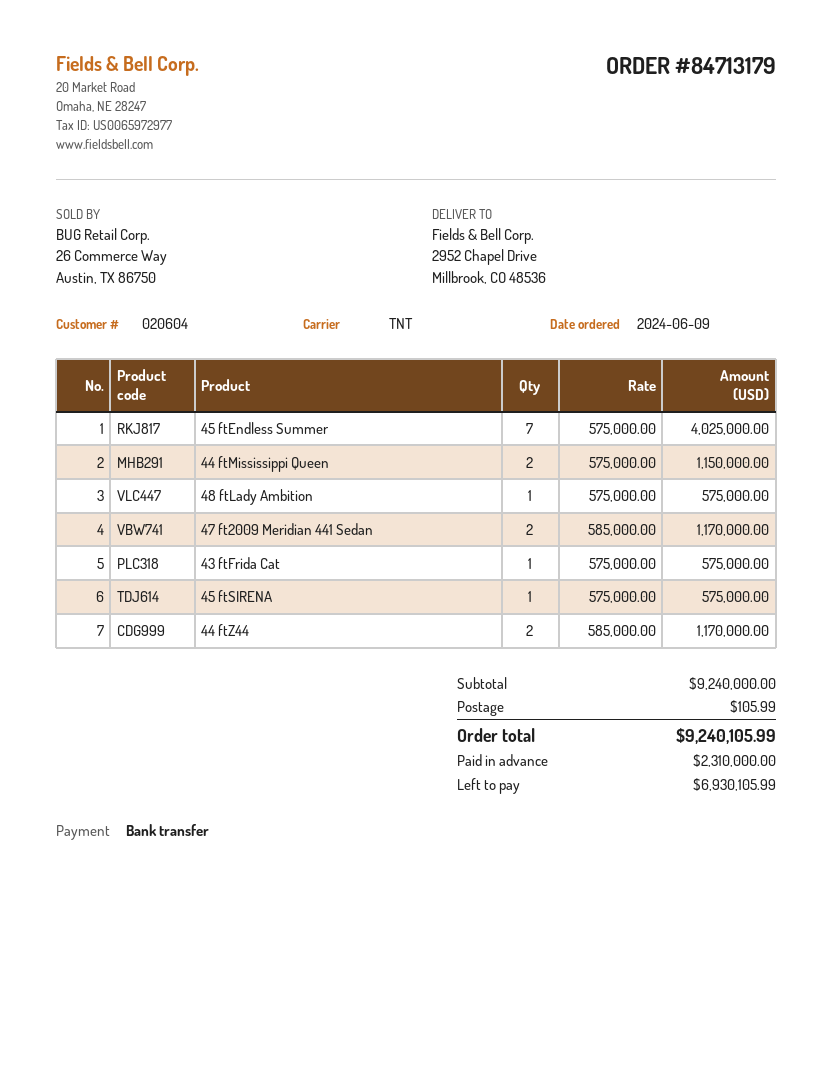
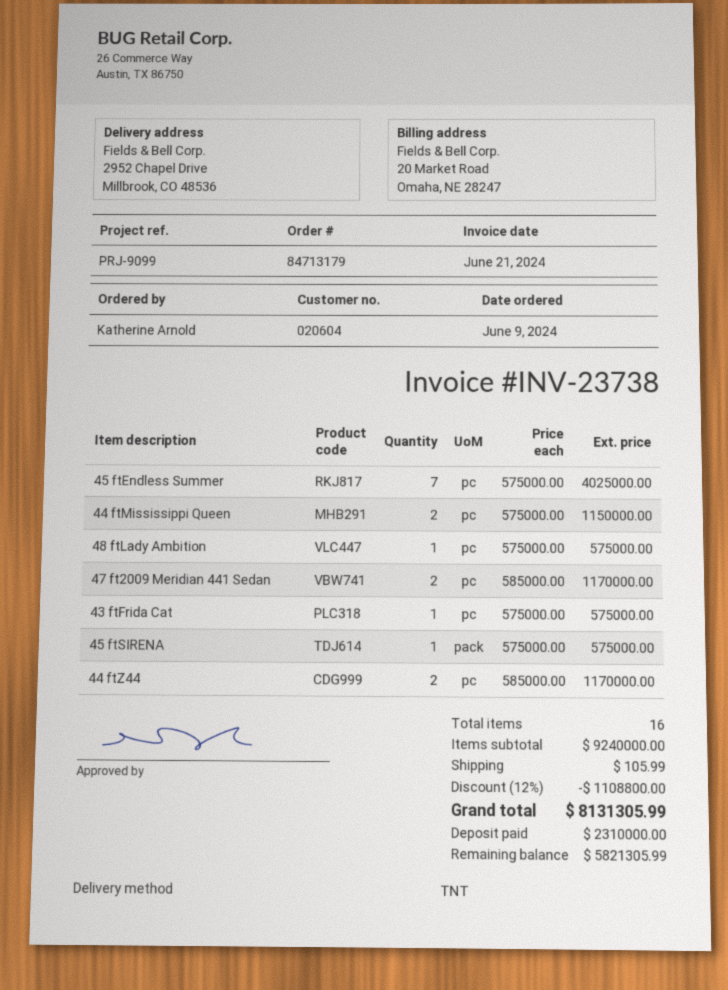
discount: none -> 12% = 1108800.00
total: 9240105.99 -> 8131305.99
balance: 6930105.99 -> 5821305.99

